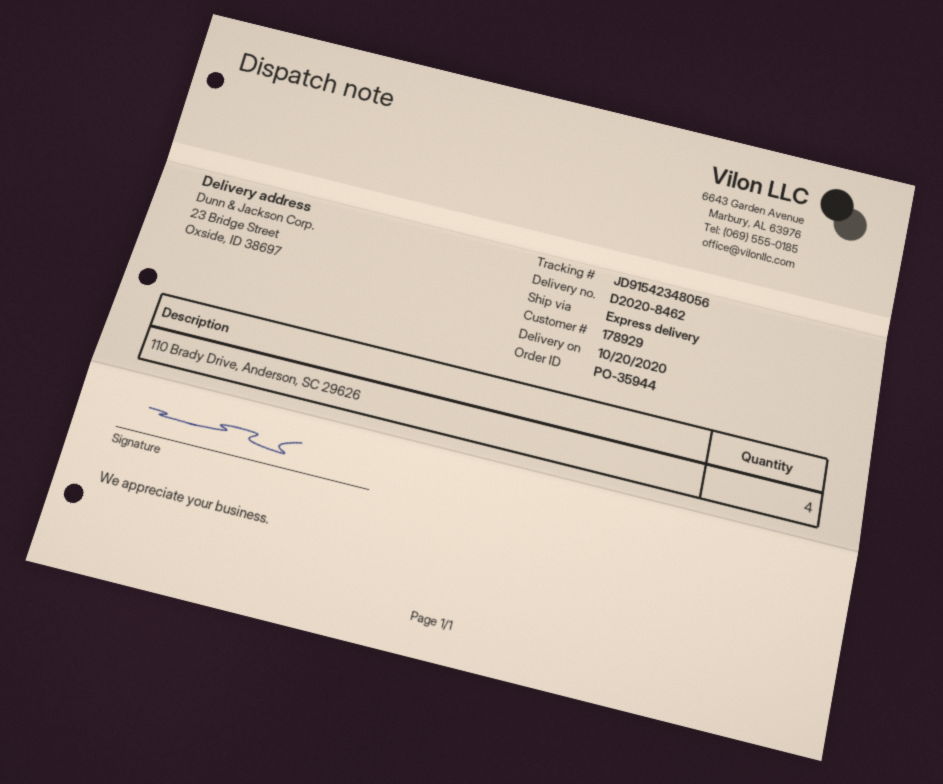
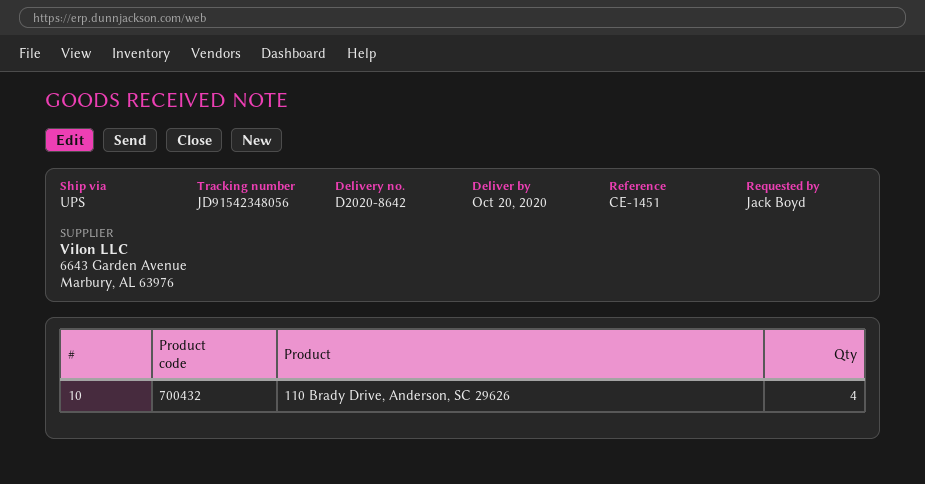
delivery note number: D2020-8462 -> D2020-8642
shipping method: express -> UPS

